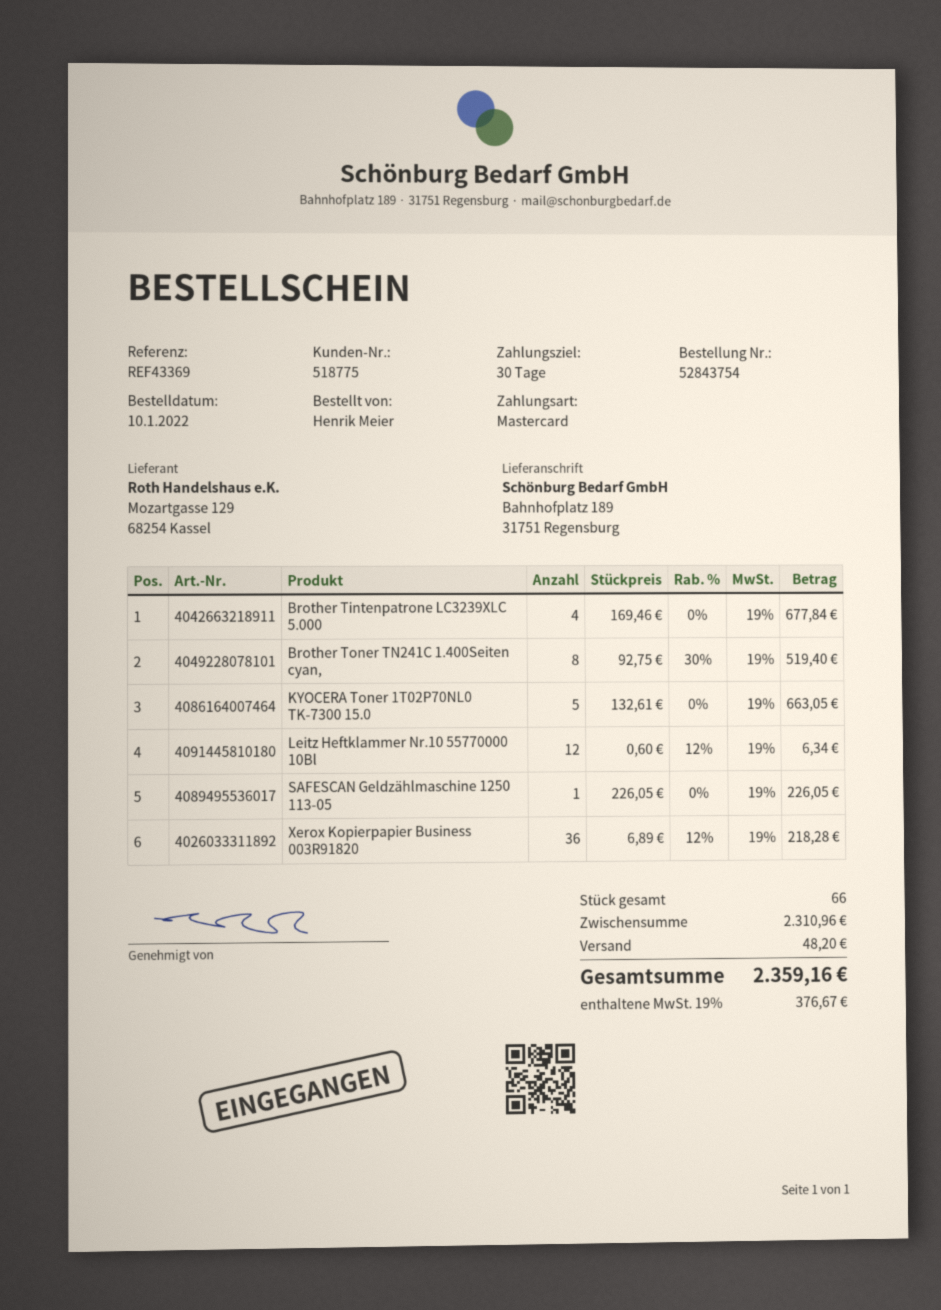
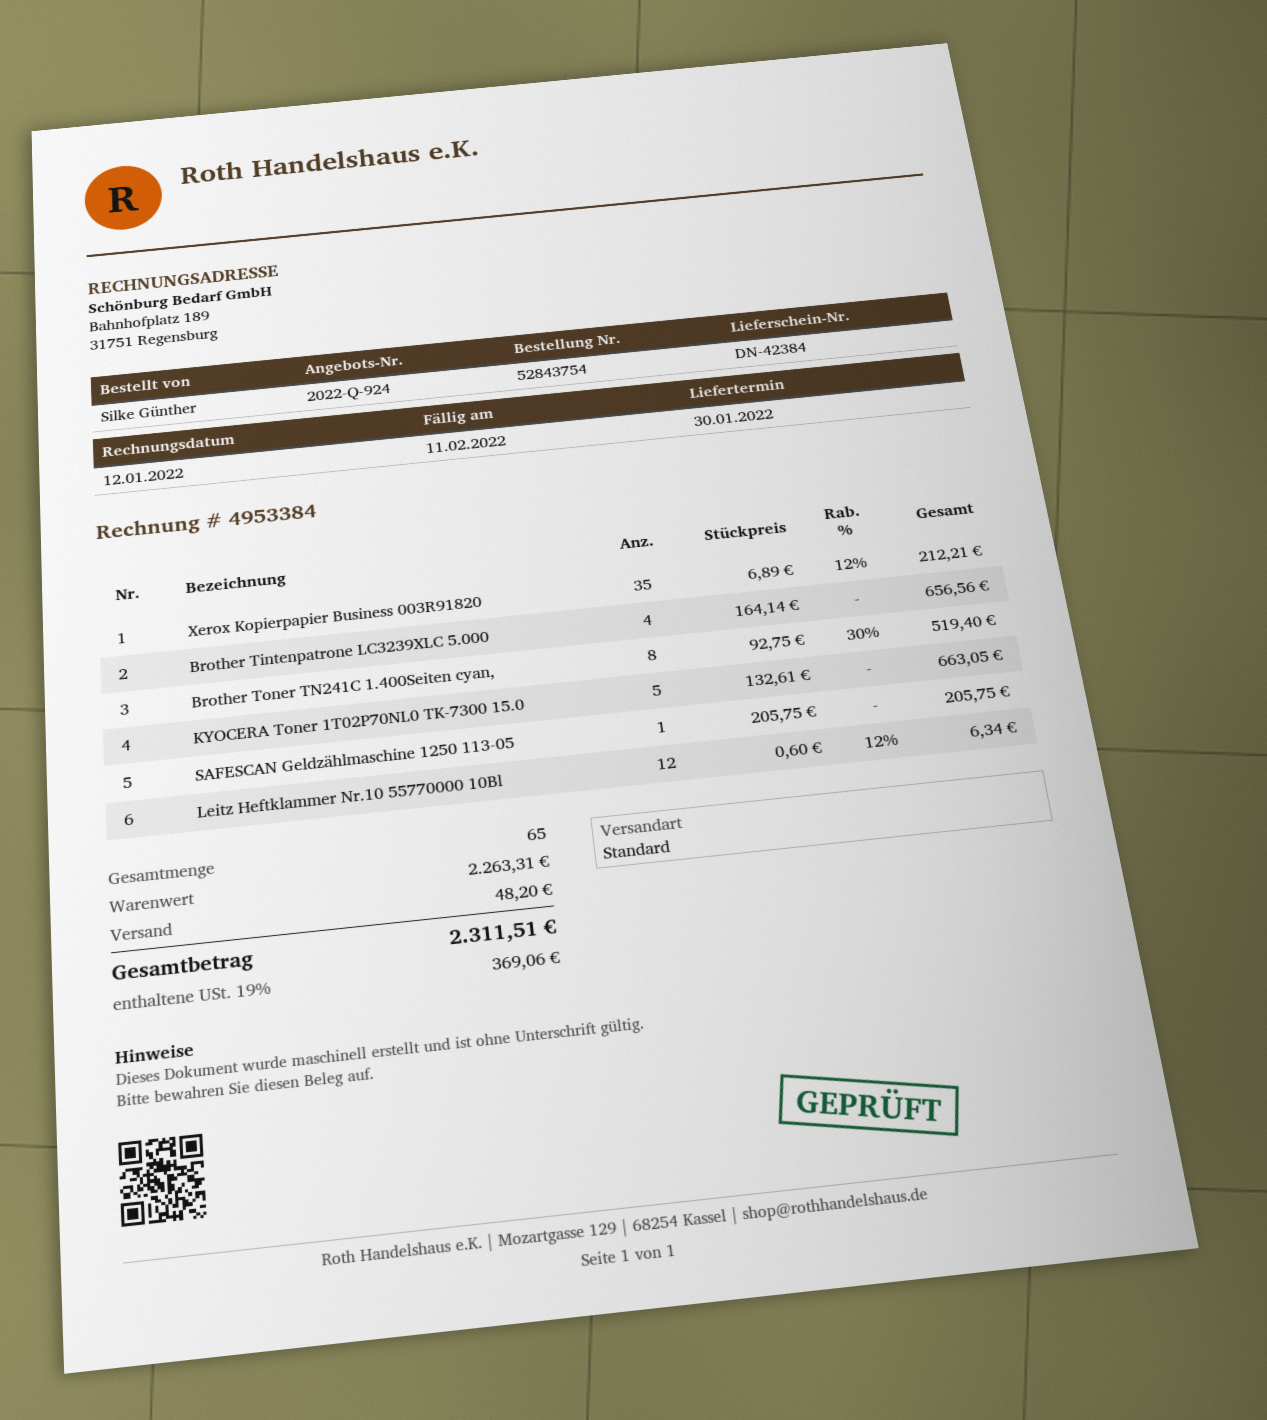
ordered by: Henrik Meier -> Silke Günther
Brother Tintenpatrone LC3239XLC 5.000: 4 x 169.46 = 677.84 -> 4 x 164.14 = 656.56
SAFESCAN Geldzählmaschine 1250 113-05: 1 x 226.05 = 226.05 -> 1 x 205.75 = 205.75
Xerox Kopierpapier Business 003R91820: 36 x 6.89 - 12% = 218.28 -> 35 x 6.89 - 12% = 212.21
total quantity: 66 -> 65
subtotal: 2310.96 -> 2263.31
tax: 19% = 376.67 -> 19% = 369.06
total: 2359.16 -> 2311.51

